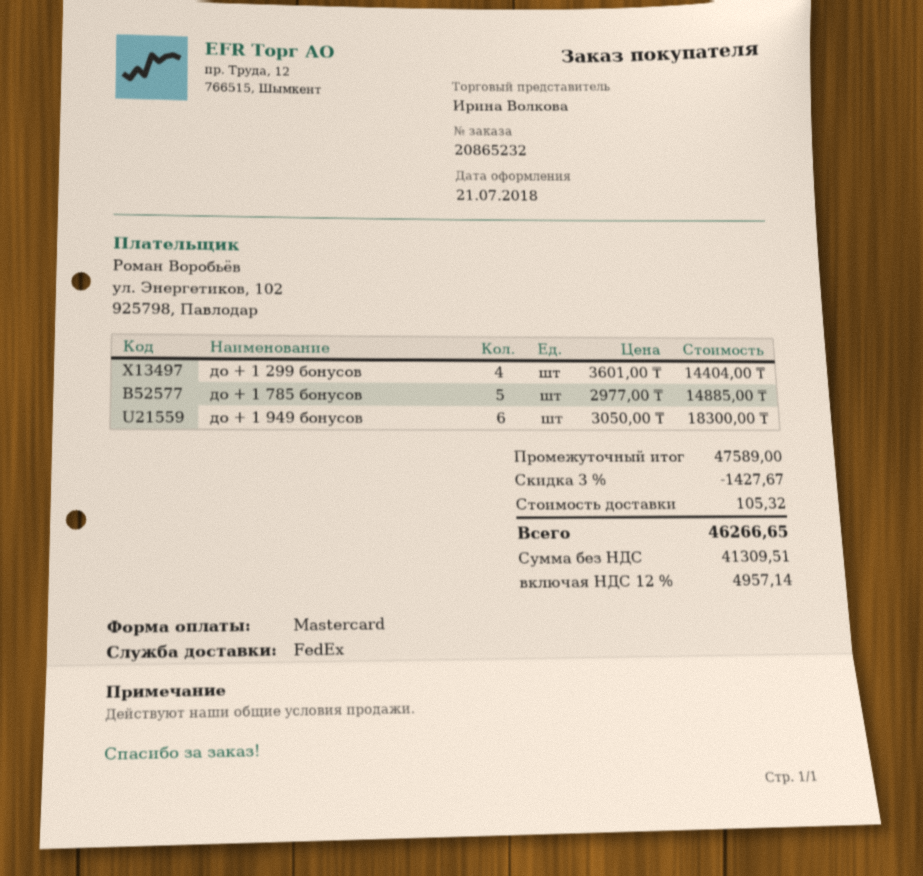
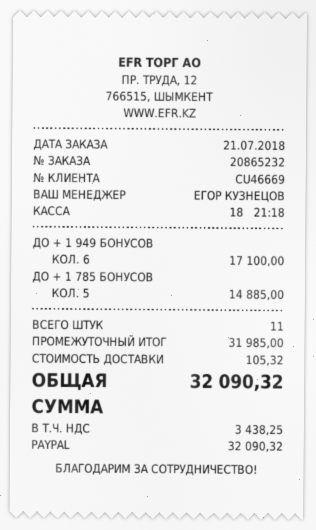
sales rep: Ирина Волкова -> ЕГОР КУЗНЕЦОВ
payment method: Mastercard -> PayPal
до + 1 299 бонусов: 4 for 14404.00 -> none
до + 1 949 бонусов: 6 for 18300.00 -> 6 for 17100.00
subtotal: 47589.00 -> 31985.00
discount: 3% = 1427.67 -> none
tax: 4957.14 -> 3438.25
total: 46266.65 -> 32090.32

